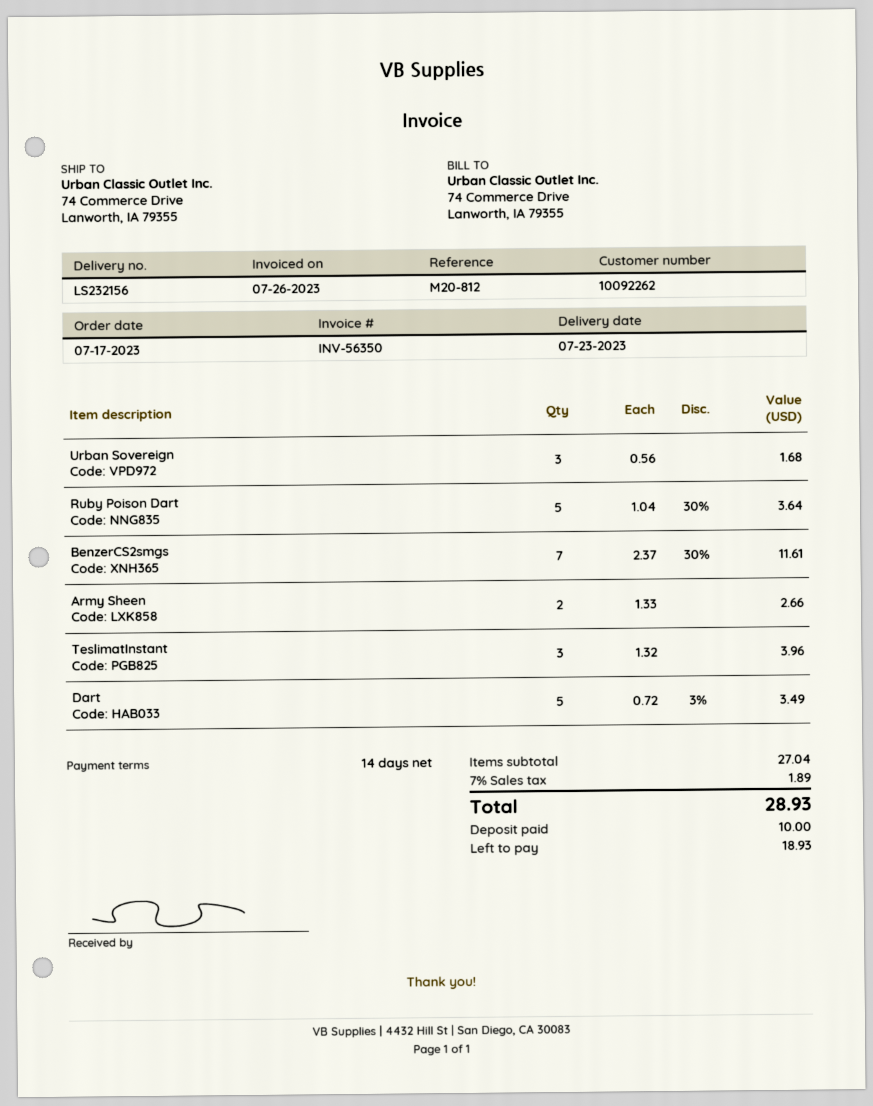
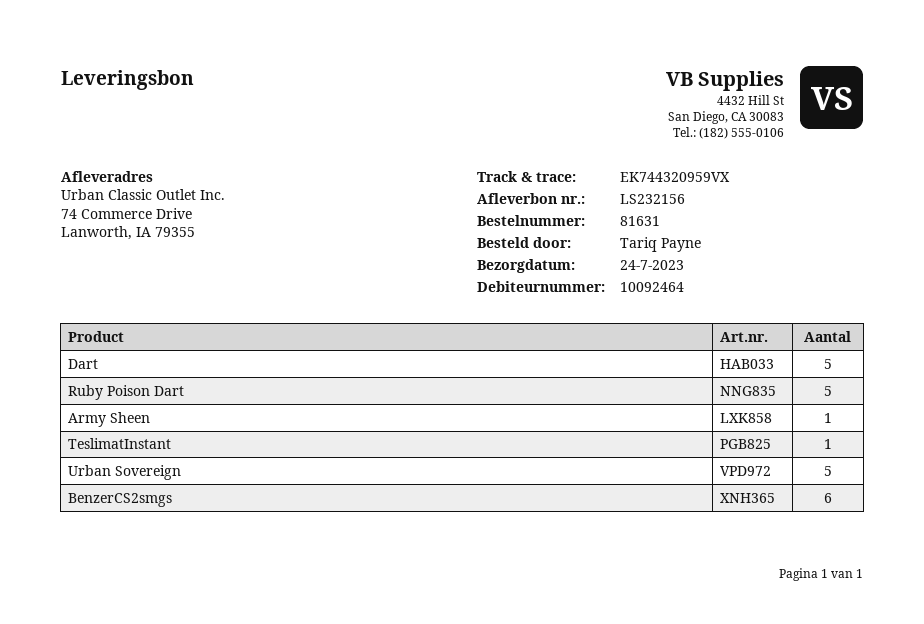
delivery date: 2023-07-23 -> 2023-07-24
customer number: 10092262 -> 10092464
Urban Sovereign: 3 -> 5
BenzerCS2smgs: 7 -> 6
Army Sheen: 2 -> 1
TeslimatInstant: 3 -> 1

